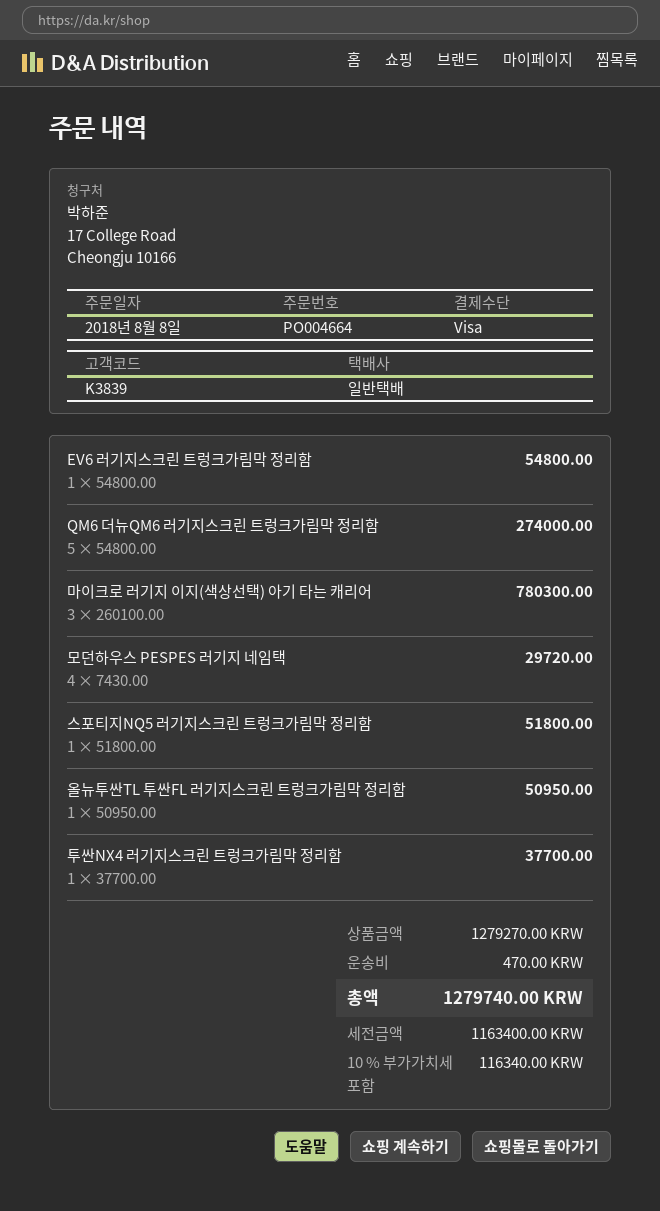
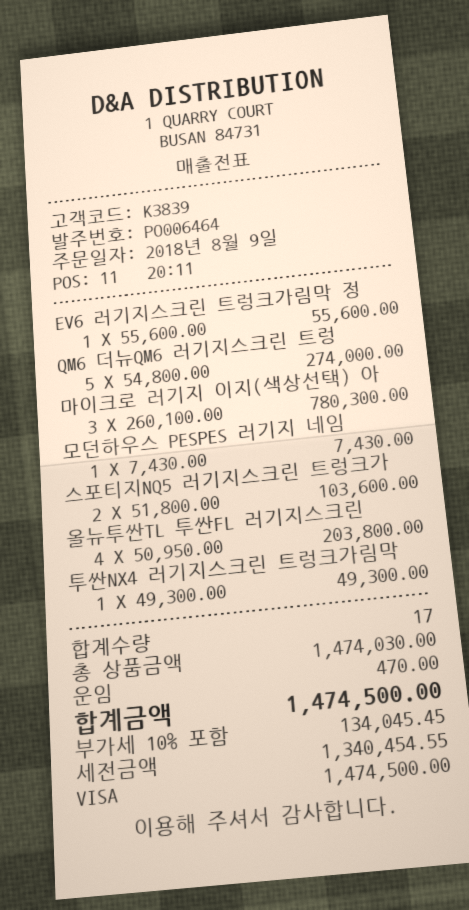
order number: PO004664 -> PO006464
order date: 2018-08-08 -> 2018-08-09
EV6 러기지스크린 트렁크가림막 정리함: 1 x 54800.00 = 54800.00 -> 1 x 55600.00 = 55600.00
모던하우스 PESPES 러기지 네임택: 4 x 7430.00 = 29720.00 -> 1 x 7430.00 = 7430.00
스포티지NQ5 러기지스크린 트렁크가림막 정리함: 1 x 51800.00 = 51800.00 -> 2 x 51800.00 = 103600.00
올뉴투싼TL 투싼FL 러기지스크린 트렁크가림막 정리함: 1 x 50950.00 = 50950.00 -> 4 x 50950.00 = 203800.00
투싼NX4 러기지스크린 트렁크가림막 정리함: 1 x 37700.00 = 37700.00 -> 1 x 49300.00 = 49300.00
subtotal: 1279270.00 -> 1474030.00
net: 1163400.00 -> 1340454.55
tax: 10% = 116340.00 -> 10% = 134045.45
total: 1279740.00 -> 1474500.00

